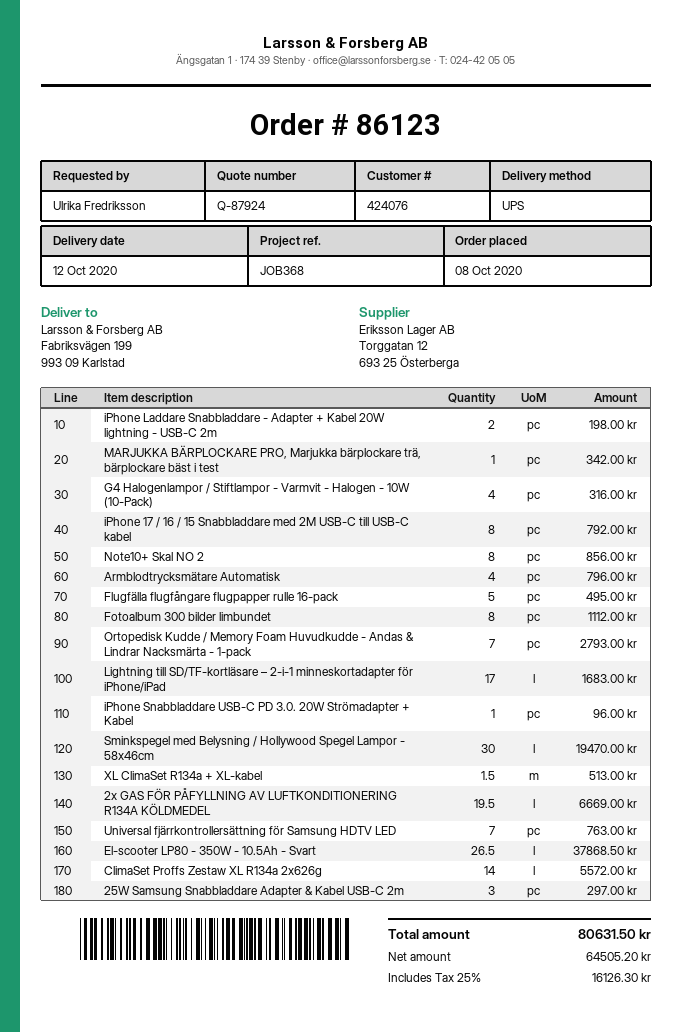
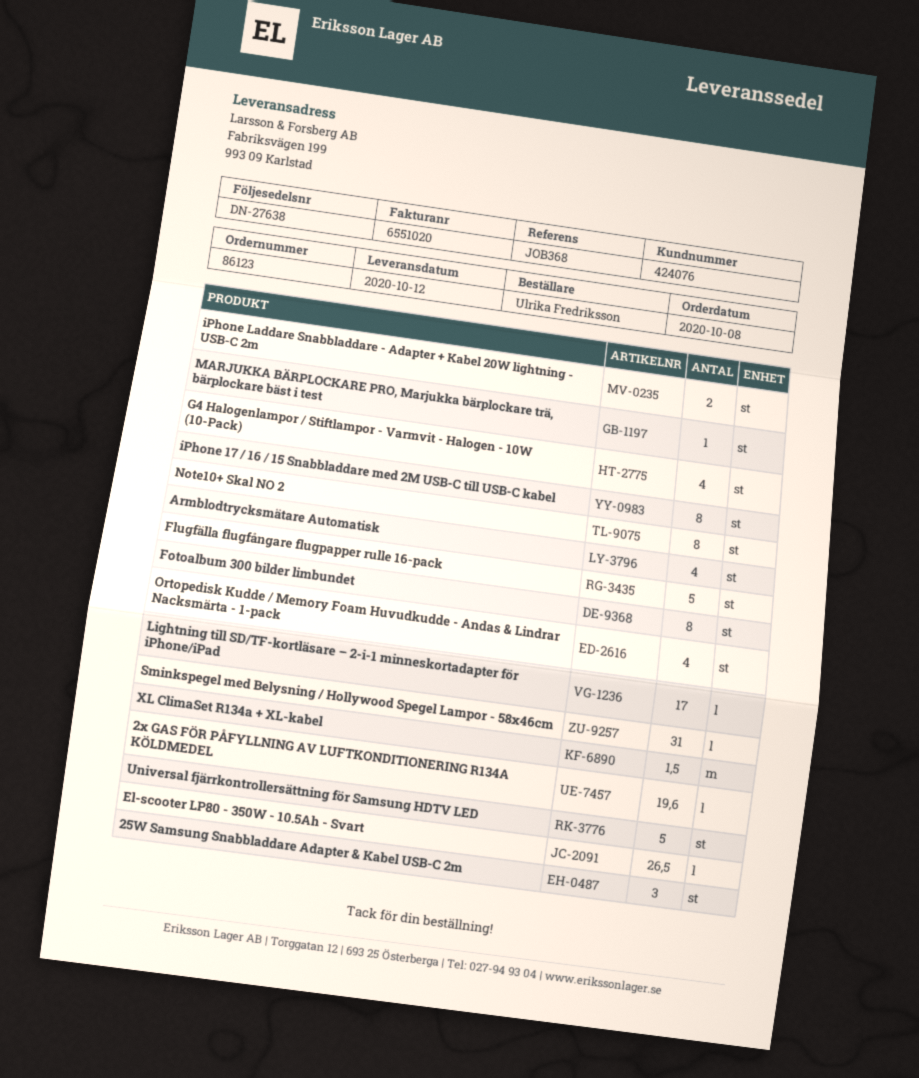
Ortopedisk Kudde / Memory Foam Huvudkudde - Andas & Lindrar Nacksmärta - 1-pack: 7 -> 4
iPhone Snabbladdare USB-C PD 3.0. 20W Strömadapter + Kabel: 1 -> none
Sminkspegel med Belysning / Hollywood Spegel Lampor - 58x46cm: 30 -> 31
2x GAS FÖR PÅFYLLNING AV LUFTKONDITIONERING R134A KÖLDMEDEL: 19.5 -> 19.6
Universal fjärrkontrollersättning för Samsung HDTV LED: 7 -> 5
ClimaSet Proffs Zestaw XL R134a 2x626g: 14 -> none

